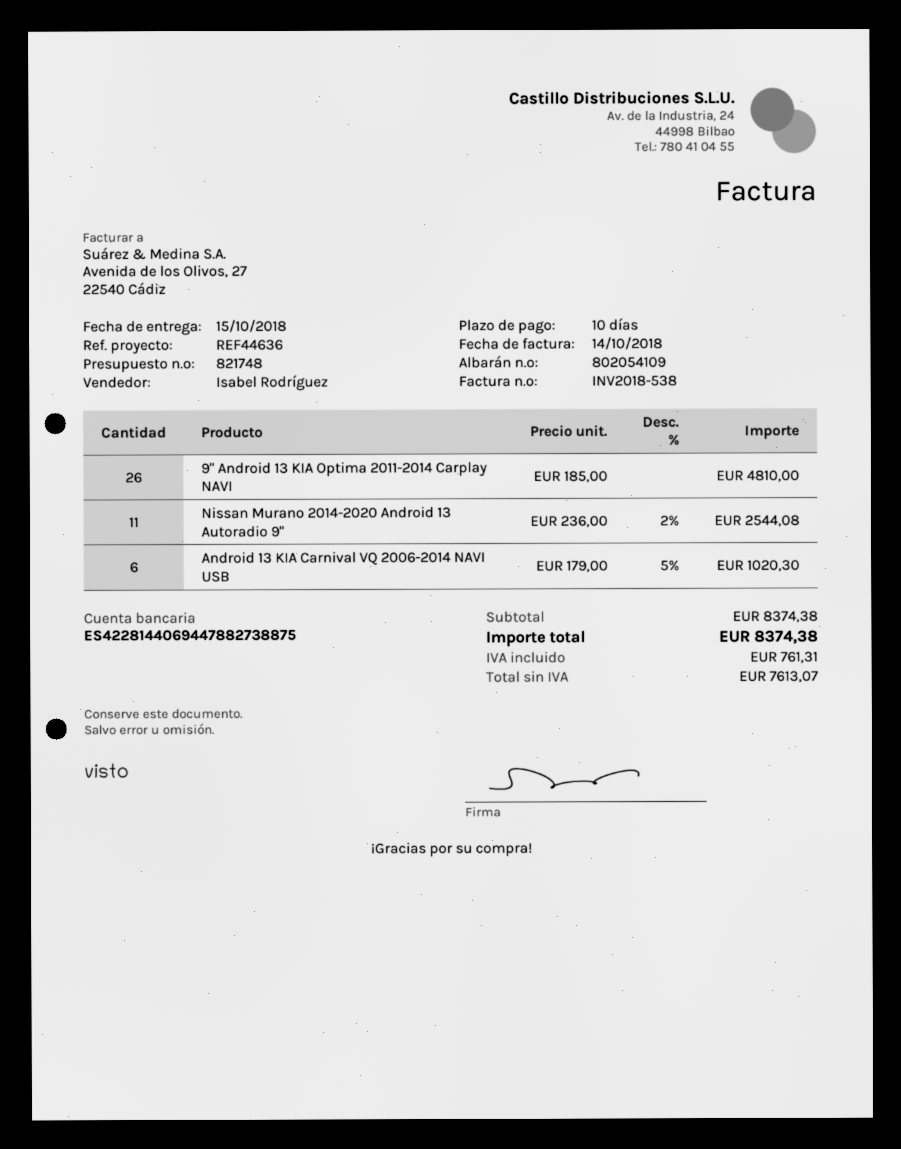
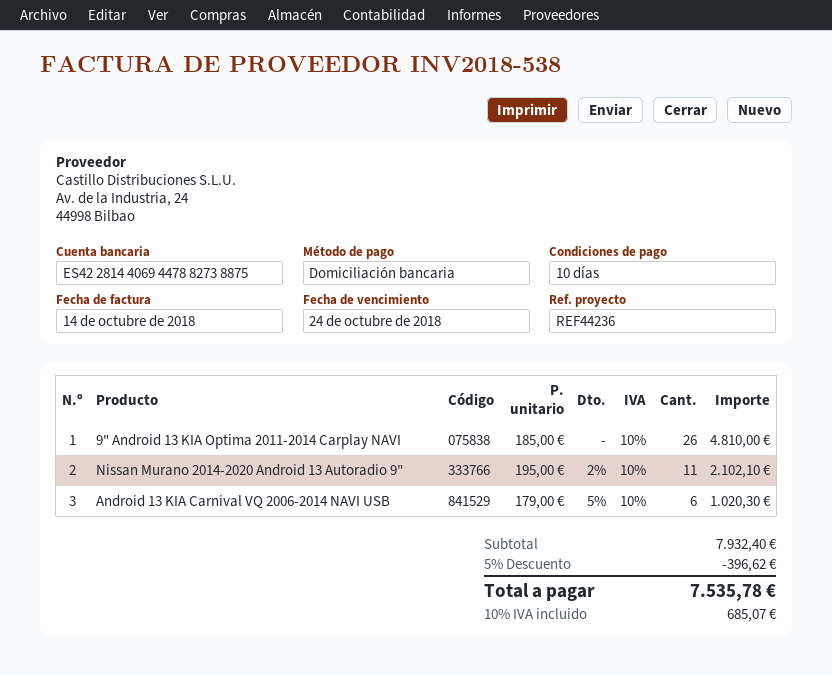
reference: REF44636 -> REF44236
Nissan Murano 2014-2020 Android 13 Autoradio 9": 11 x 236.00 - 2% = 2544.08 -> 11 x 195.00 - 2% = 2102.10
subtotal: 8374.38 -> 7932.40
discount: none -> 5% = 396.62
tax: 761.31 -> 685.07
total: 8374.38 -> 7535.78

